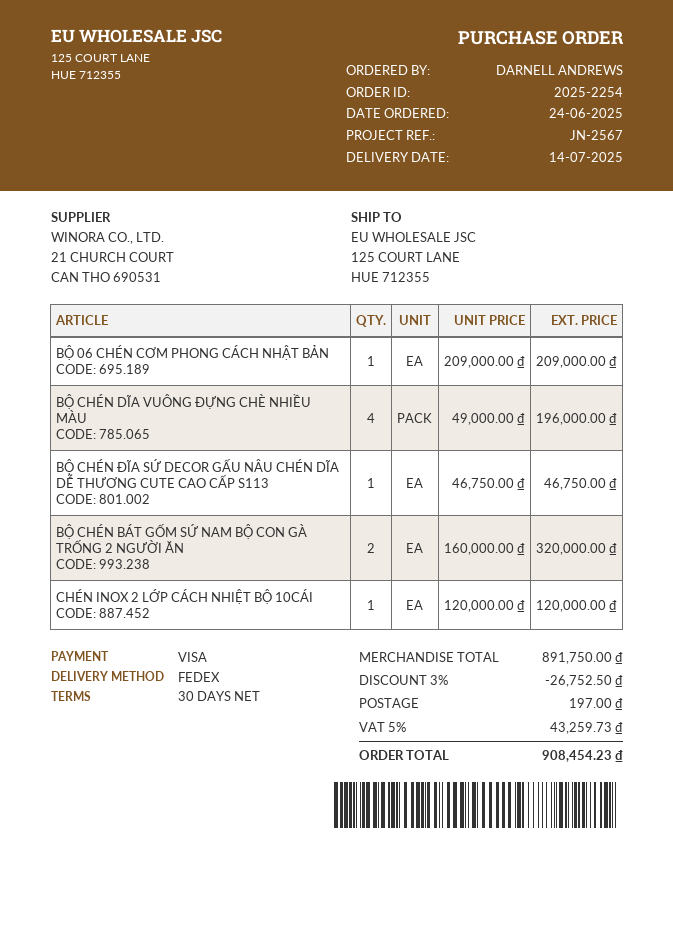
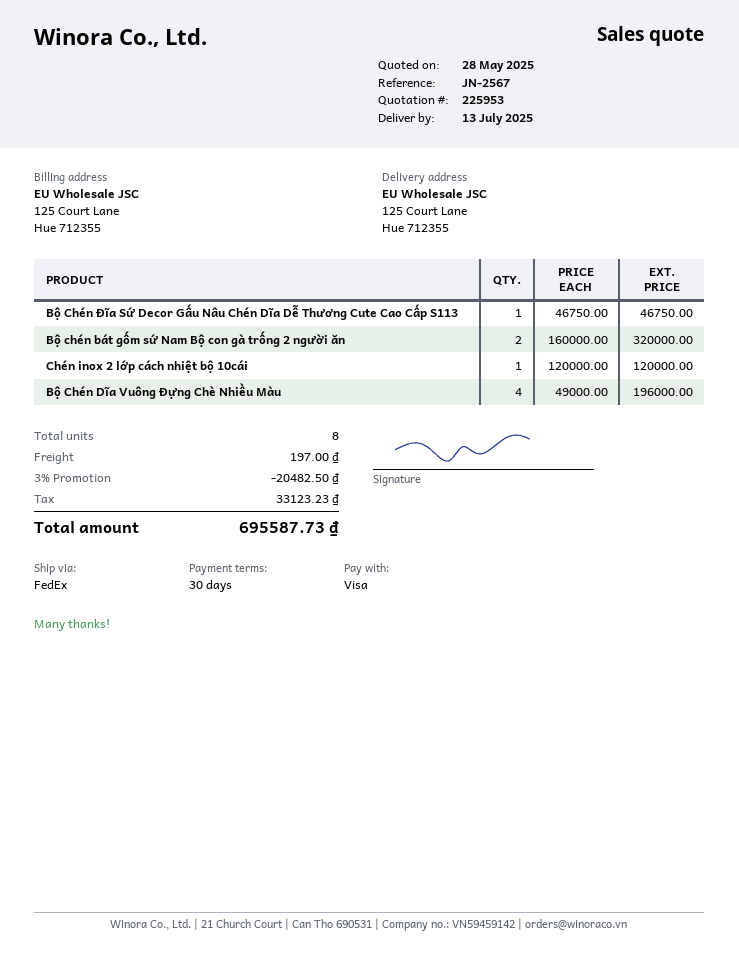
delivery date: 2025-07-14 -> 2025-07-13
BỘ 06 CHÉN CƠM PHONG CÁCH NHẬT BẢN: 1 x 209000.00 = 209000.00 -> none
discount: 3% = 26752.50 -> 3% = 20482.50
tax: 43259.73 -> 33123.23
total: 908454.23 -> 695587.73

